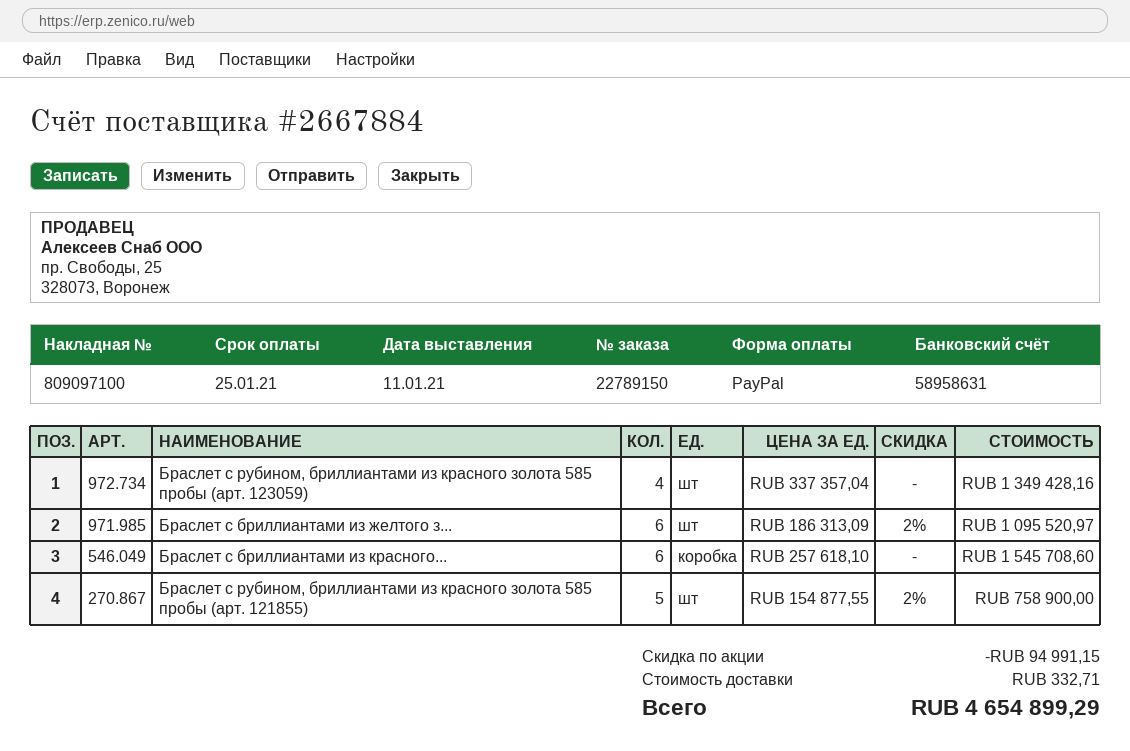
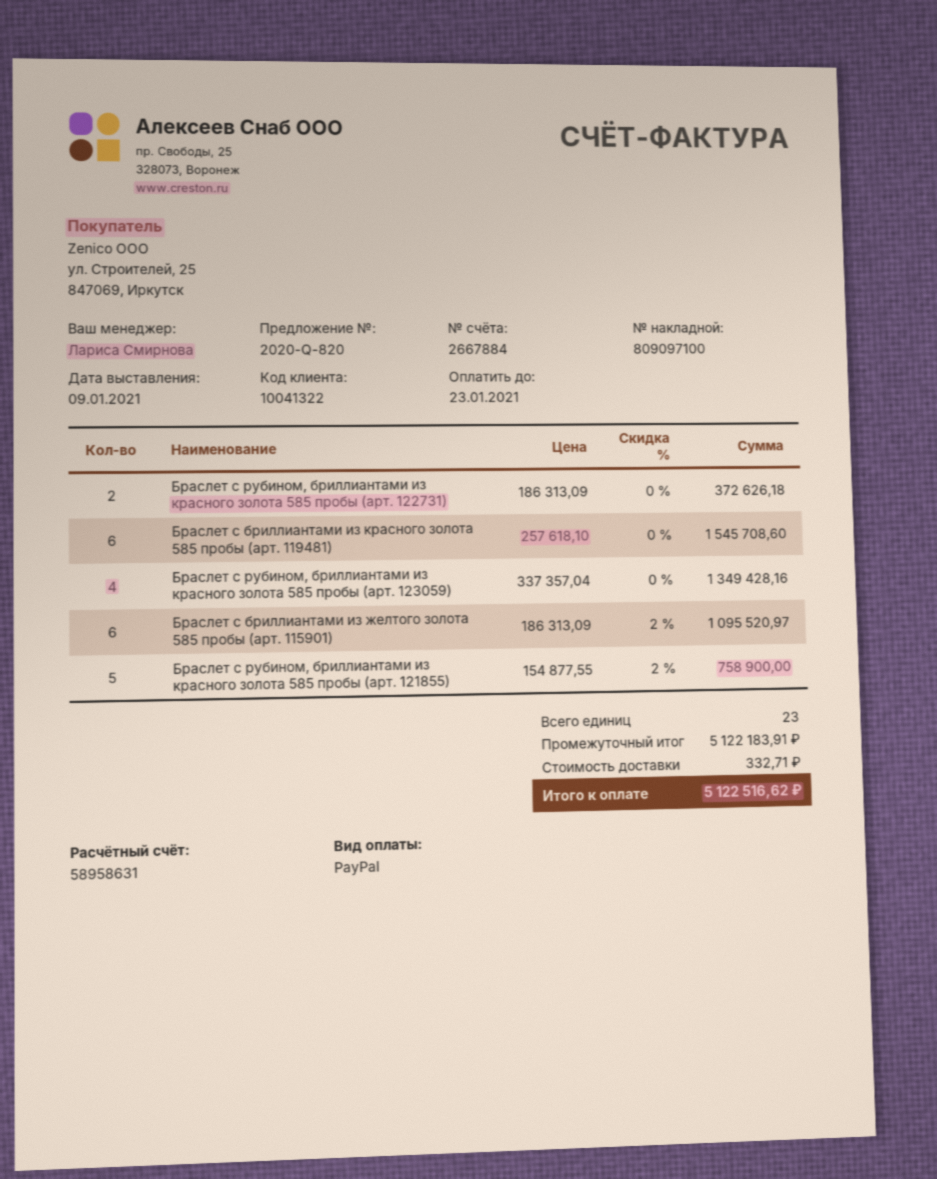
invoice date: 2021-01-11 -> 2021-01-09
due date: 2021-01-25 -> 2021-01-23
Браслет с рубином, бриллиантами из красного золота 585 пробы (арт. 122731): none -> 2 x 186313.09 = 372626.18
discount: 94991.15 -> none
total: 4654899.29 -> 5122516.62

